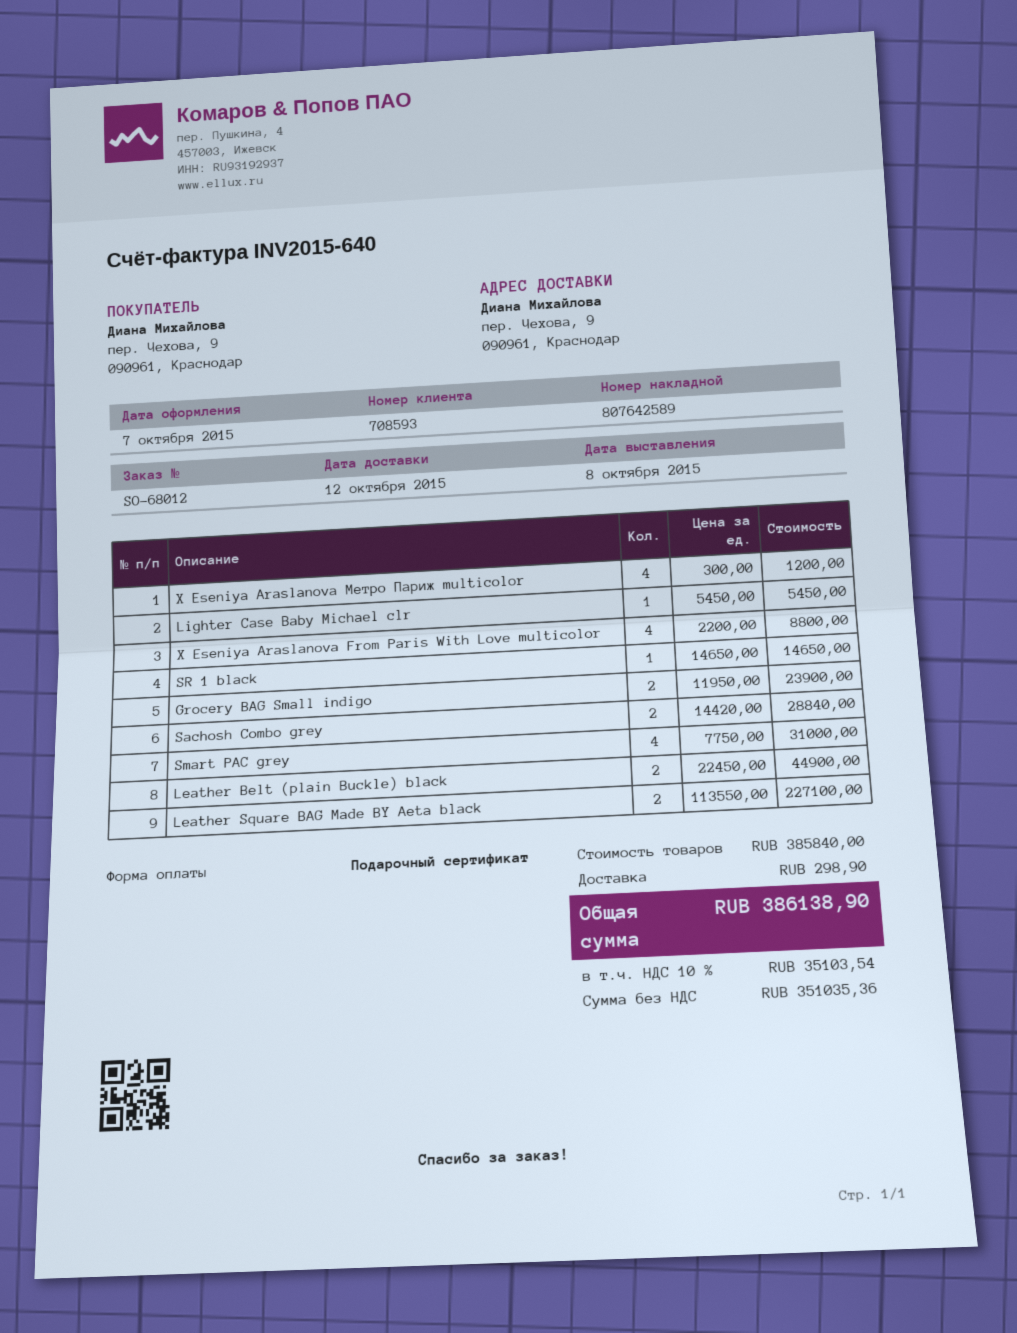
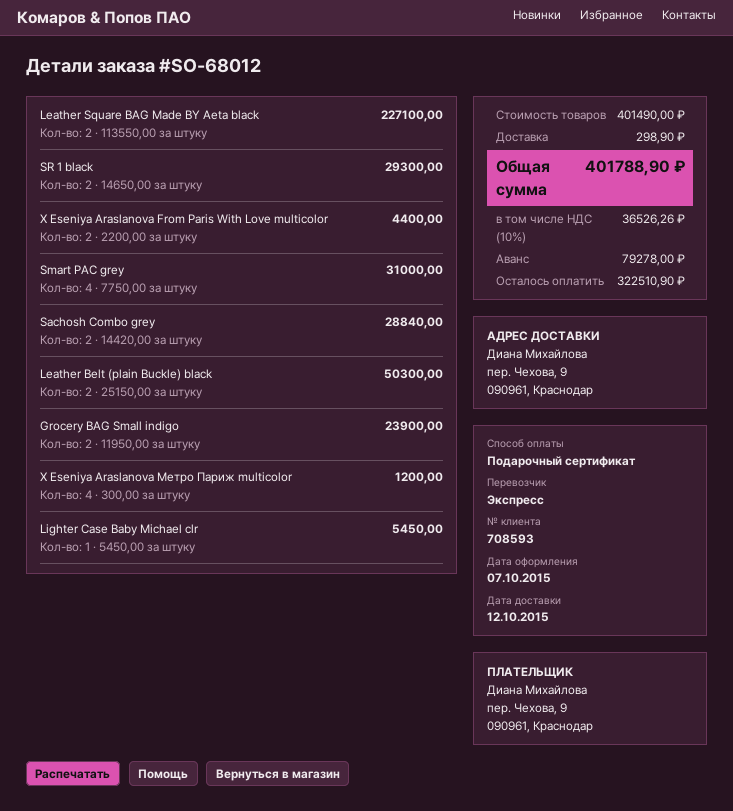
X Eseniya Araslanova From Paris With Love multicolor: 4 x 2200.00 = 8800.00 -> 2 x 2200.00 = 4400.00
SR 1 black: 1 x 14650.00 = 14650.00 -> 2 x 14650.00 = 29300.00
Leather Belt (plain Buckle) black: 2 x 22450.00 = 44900.00 -> 2 x 25150.00 = 50300.00
subtotal: 385840.00 -> 401490.00
tax: 10% = 35103.54 -> 10% = 36526.26
total: 386138.90 -> 401788.90

